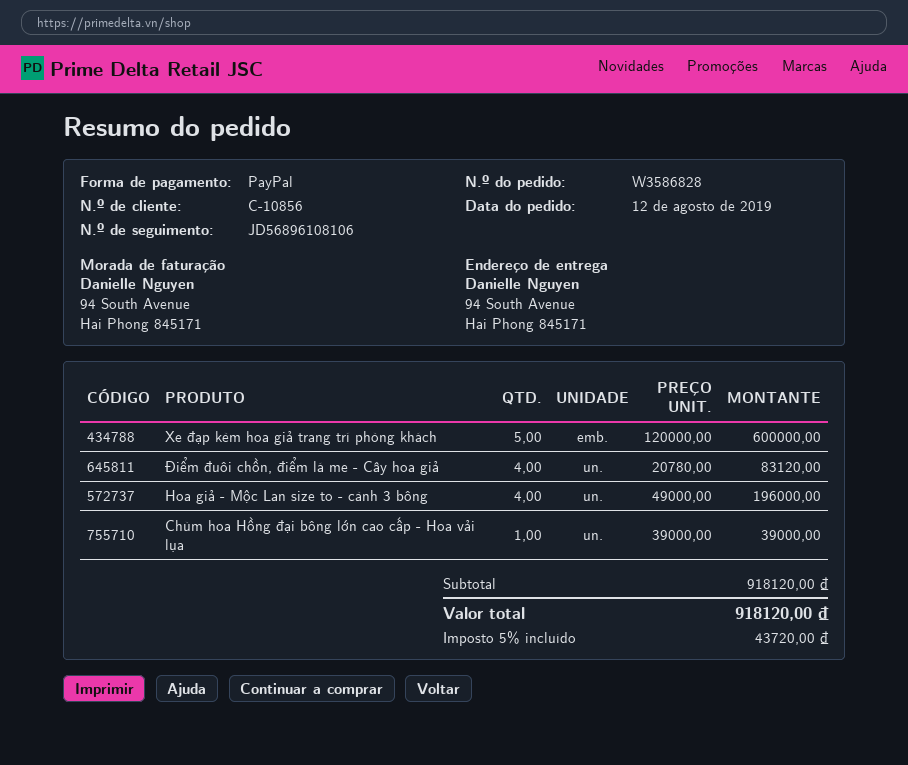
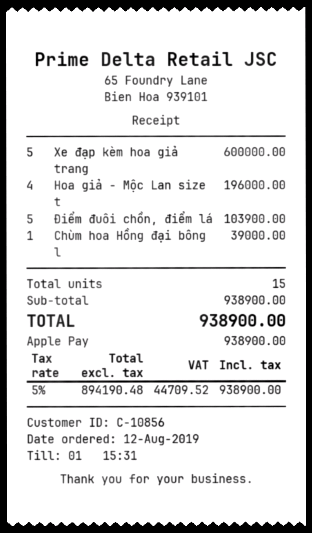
payment method: PayPal -> Apple Pay
Điểm đuôi chồn, điểm lá me - Cây hoa giả: 4 for 83120.00 -> 5 for 103900.00
subtotal: 918120.00 -> 938900.00
tax: 5% = 43720.00 -> 5% = 44709.52
total: 918120.00 -> 938900.00

